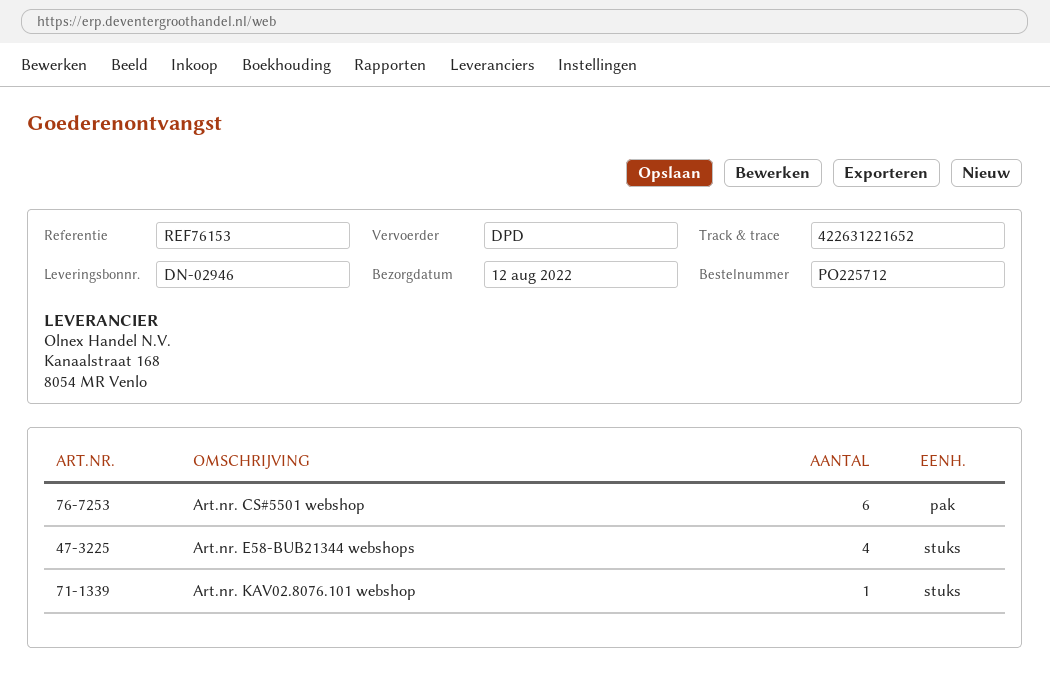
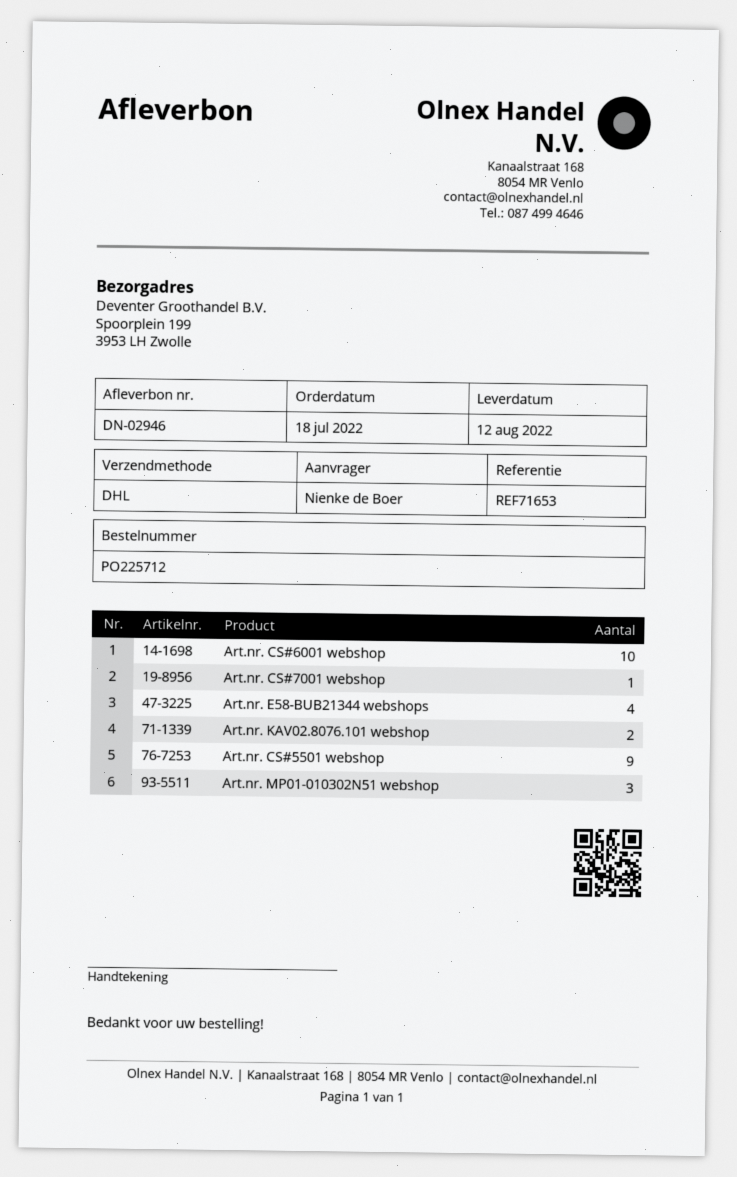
reference: REF76153 -> REF71653
shipping method: DPD -> DHL
Art.nr. CS#5501 webshop: 6 -> 9
Art.nr. KAV02.8076.101 webshop: 1 -> 2
Art.nr. CS#6001 webshop: none -> 10
Art.nr. CS#7001 webshop: none -> 1
Art.nr. MP01-010302N51 webshop: none -> 3

